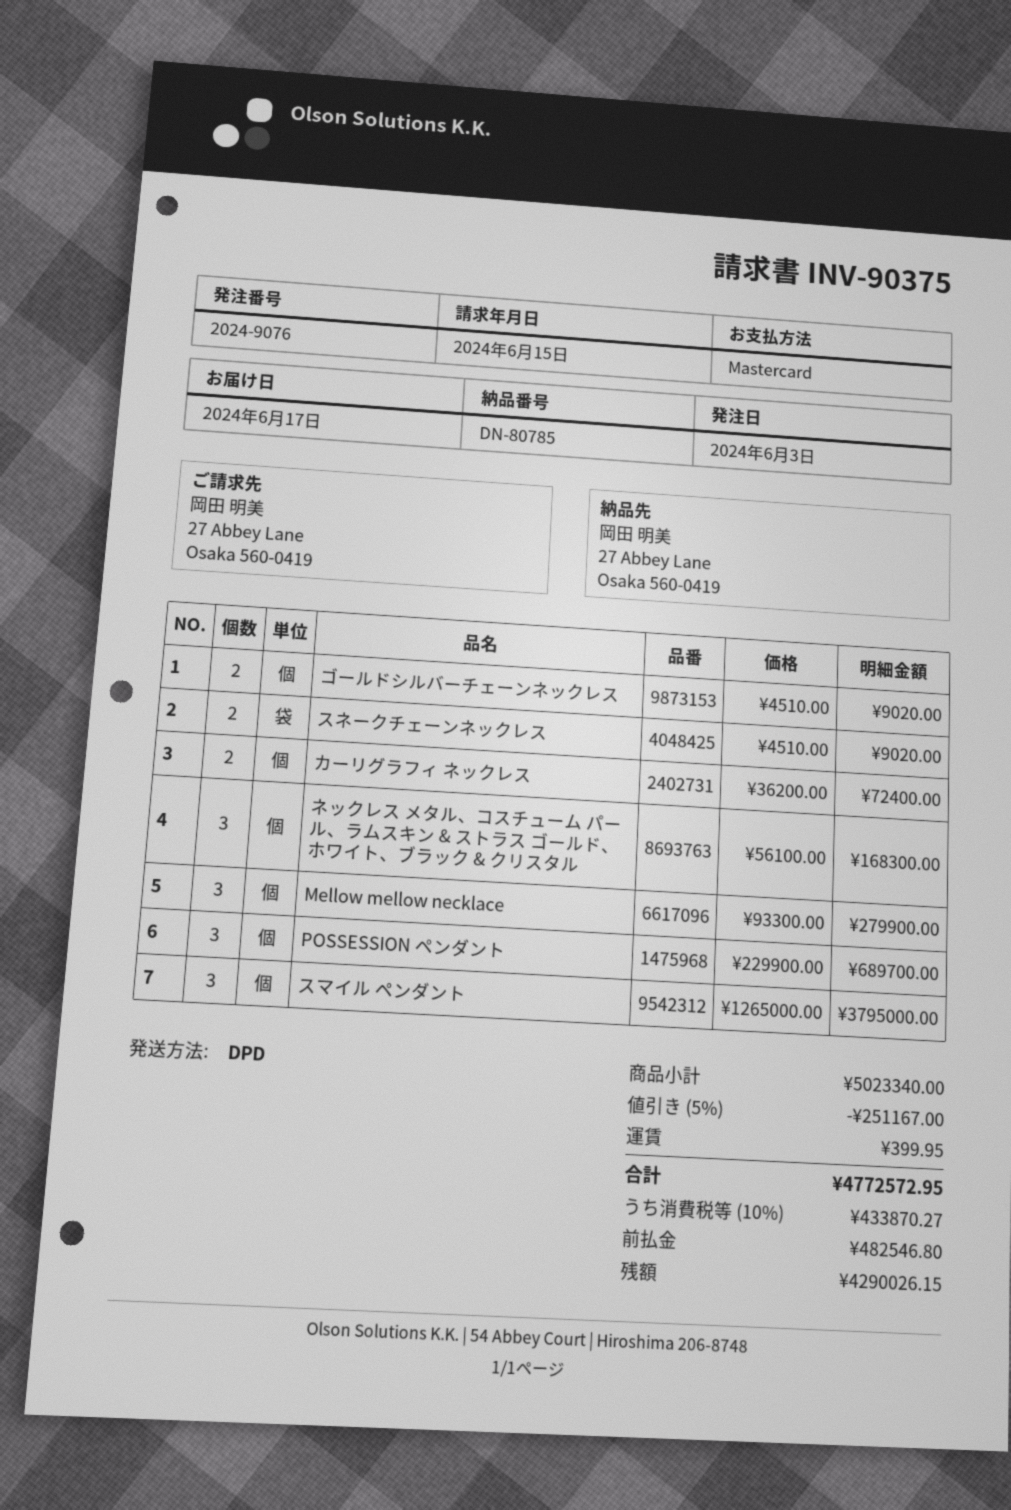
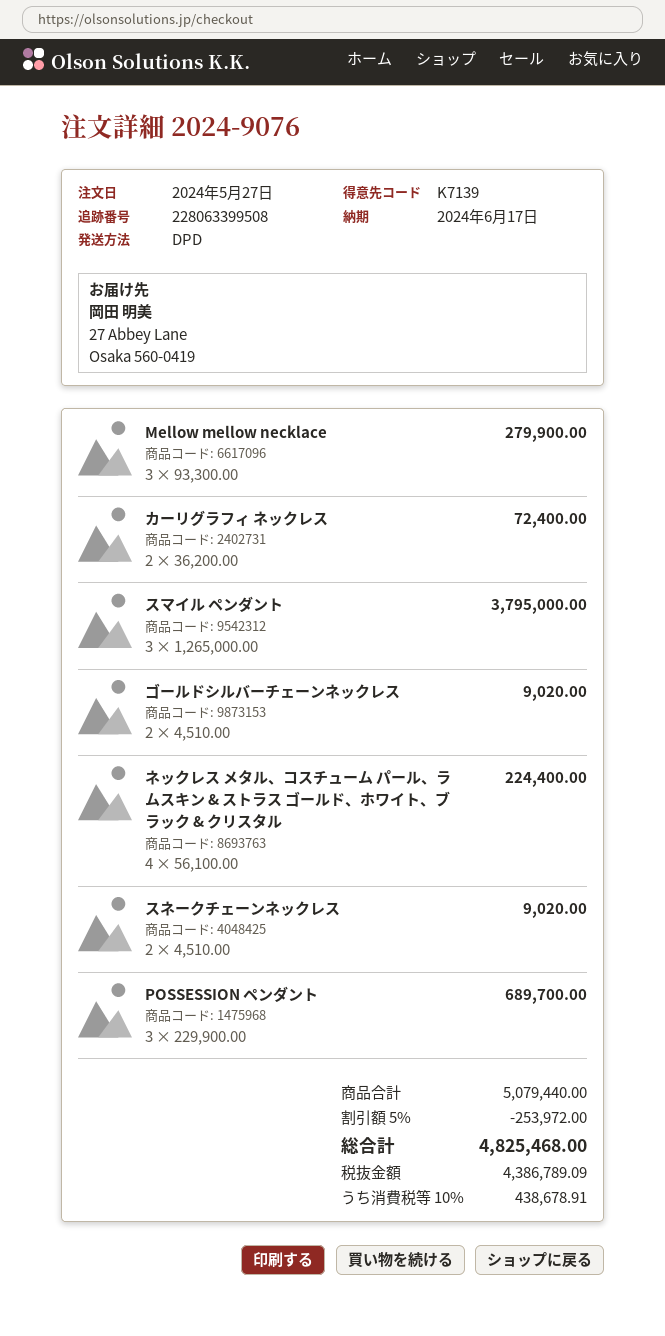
order date: 2024-06-03 -> 2024-05-27
ネックレス メタル、コスチューム パール、ラムスキン & ストラス ゴールド、ホワイト、ブラック & クリスタル: 3 x 56100.00 = 168300.00 -> 4 x 56100.00 = 224400.00
subtotal: 5023340.00 -> 5079440.00
discount: 5% = 251167.00 -> 5% = 253972.00
shipping: 399.95 -> none
tax: 10% = 433870.27 -> 10% = 438678.91
total: 4772572.95 -> 4825468.00

